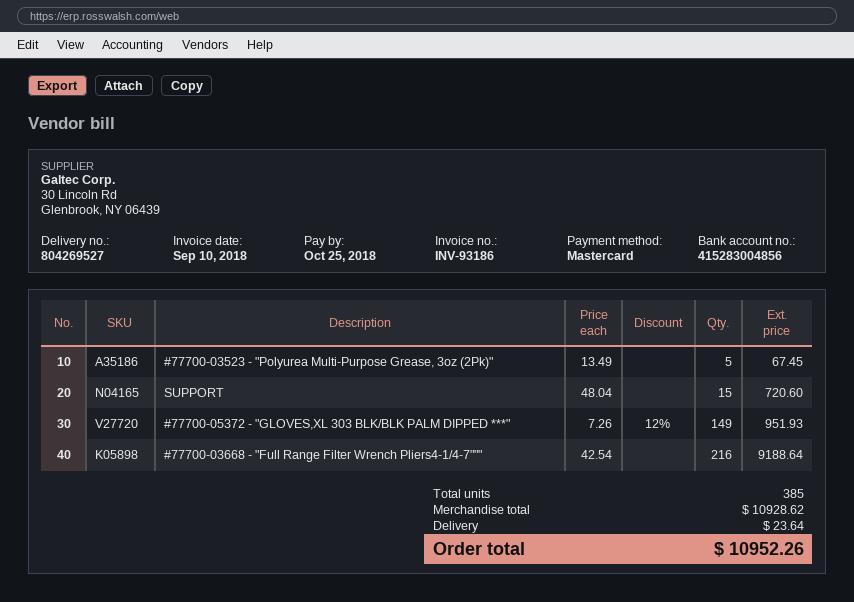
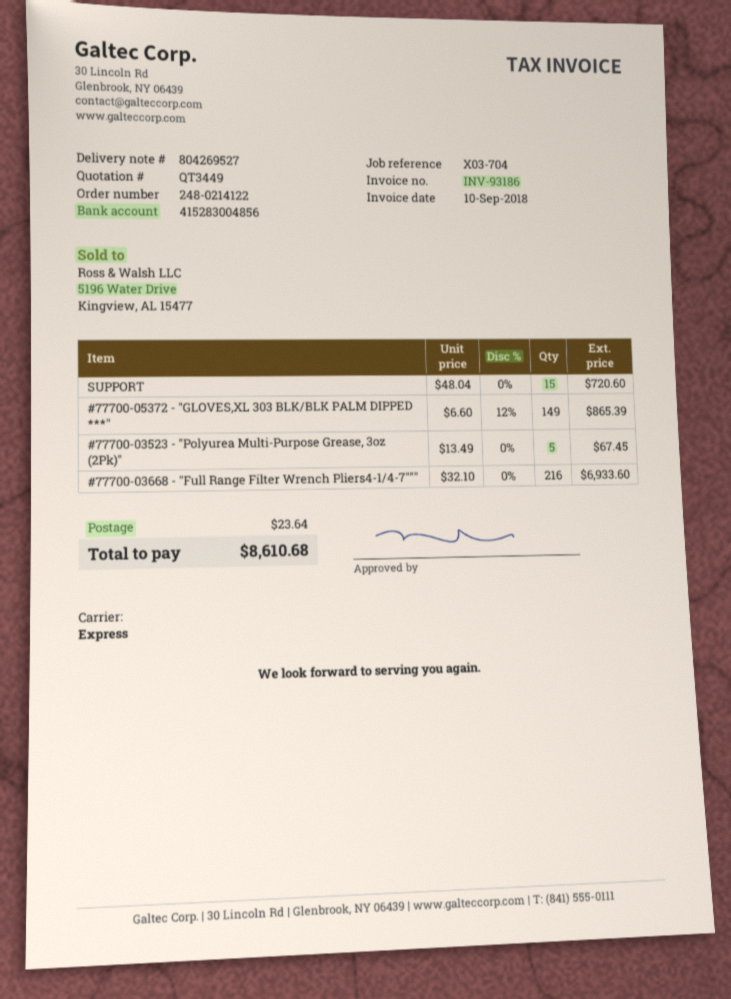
#77700-05372 - "GLOVES,XL 303 BLK/BLK PALM DIPPED ***": 149 x 7.26 - 12% = 951.93 -> 149 x 6.60 - 12% = 865.39
#77700-03668 - "Full Range Filter Wrench Pliers4-1/4-7""": 216 x 42.54 = 9188.64 -> 216 x 32.10 = 6933.60
total: 10952.26 -> 8610.68

